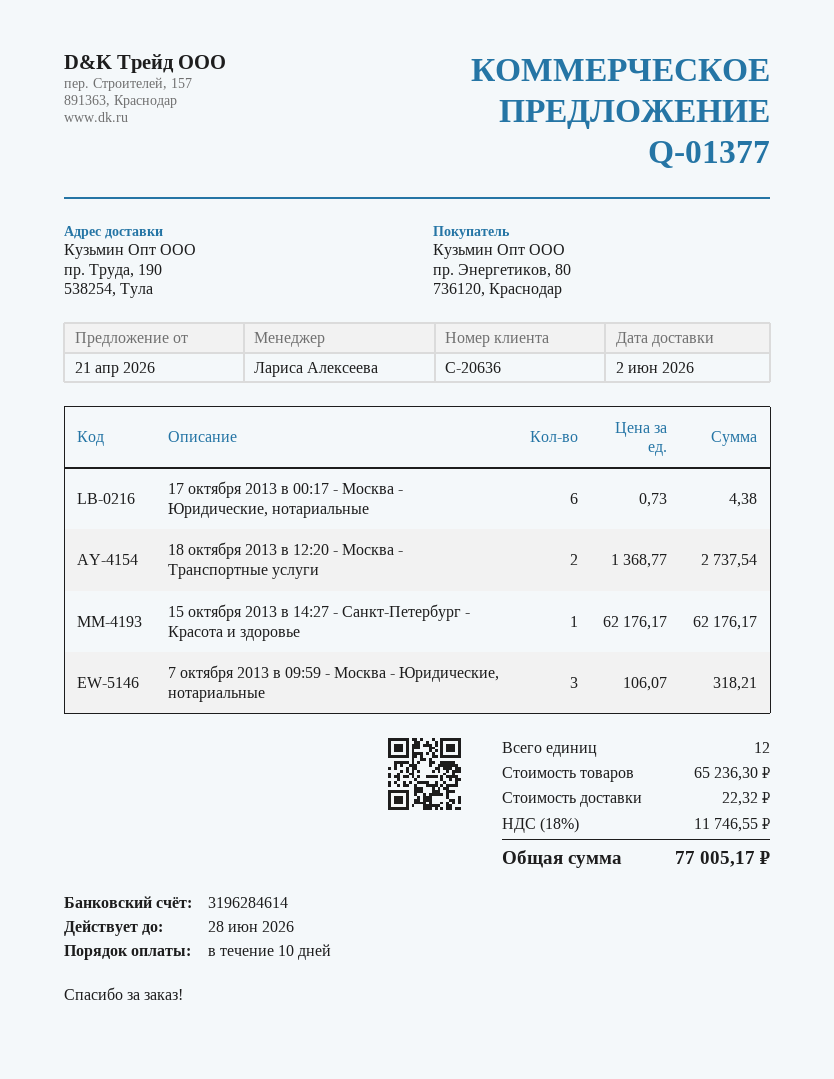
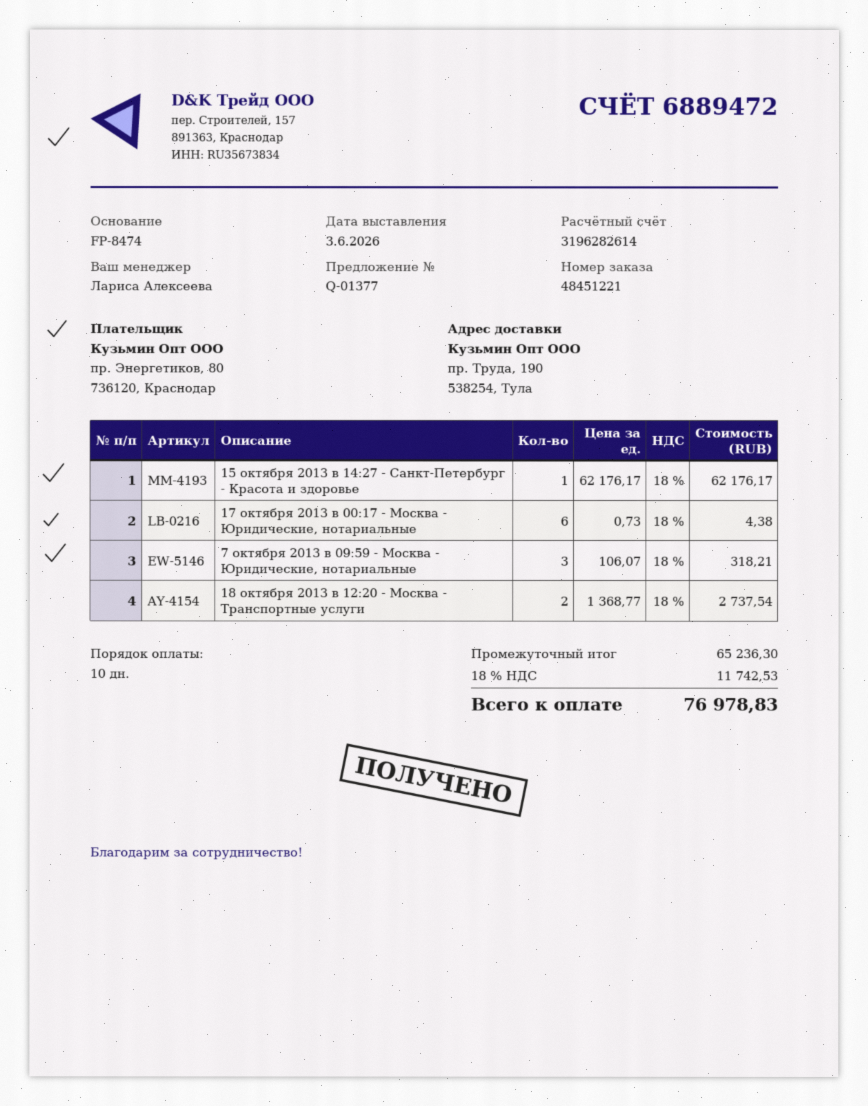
bank account: 3196284614 -> 3196282614
shipping: 22.32 -> none
tax: 18% = 11746.55 -> 18% = 11742.53
total: 77005.17 -> 76978.83

